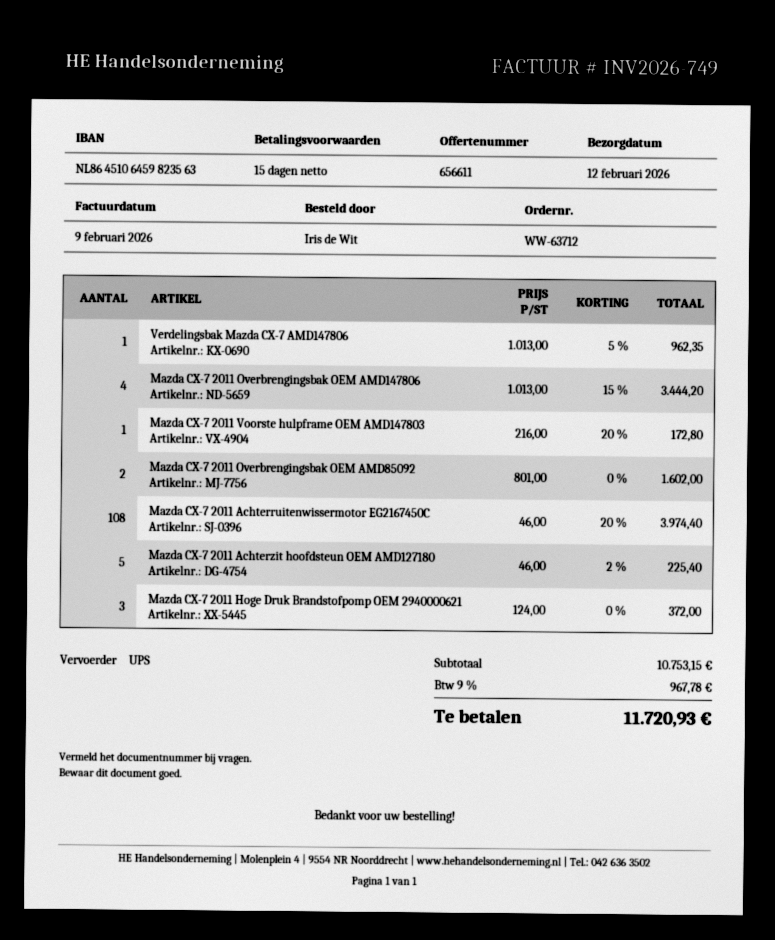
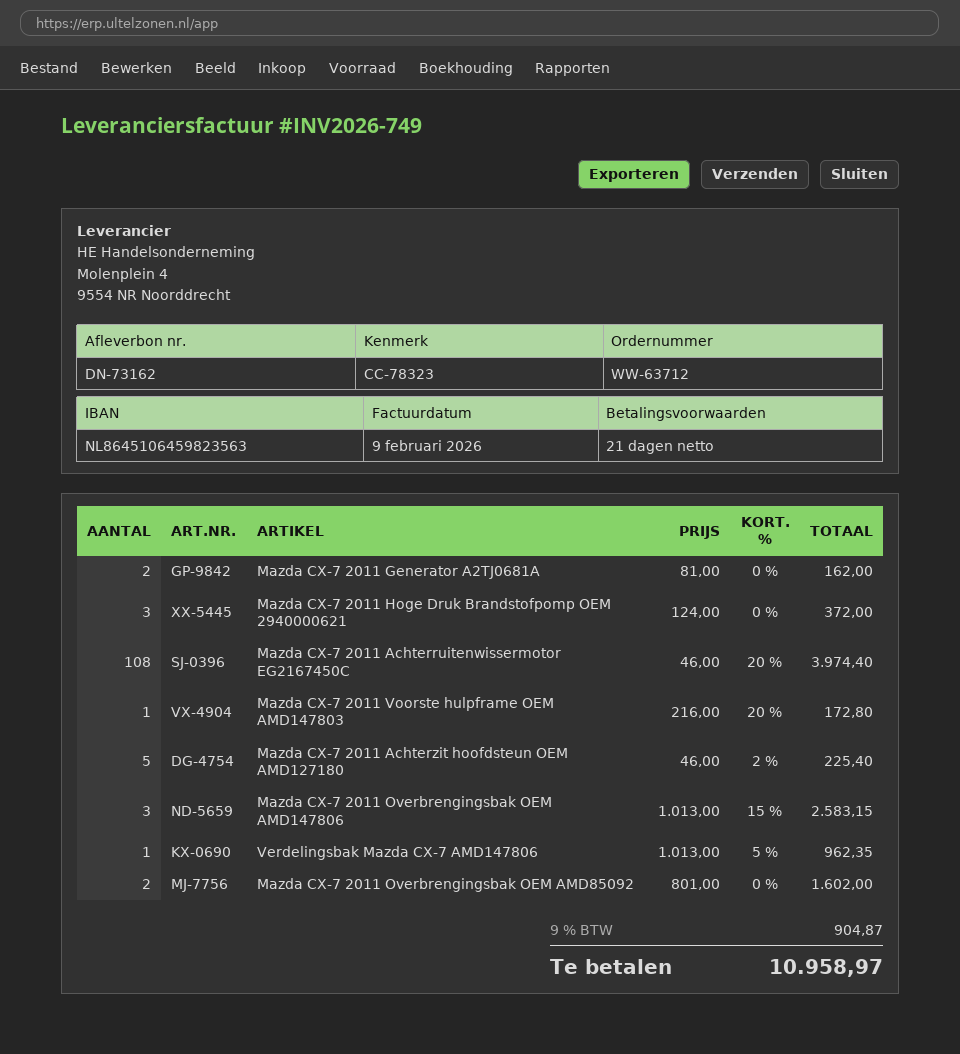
payment terms: 15 days -> 21 days
Mazda CX-7 2011 Overbrengingsbak OEM AMD147806: 4 x 1013.00 - 15% = 3444.20 -> 3 x 1013.00 - 15% = 2583.15
Mazda CX-7 2011 Generator A2TJ0681A: none -> 2 x 81.00 = 162.00
tax: 9% = 967.78 -> 9% = 904.87
total: 11720.93 -> 10958.97

